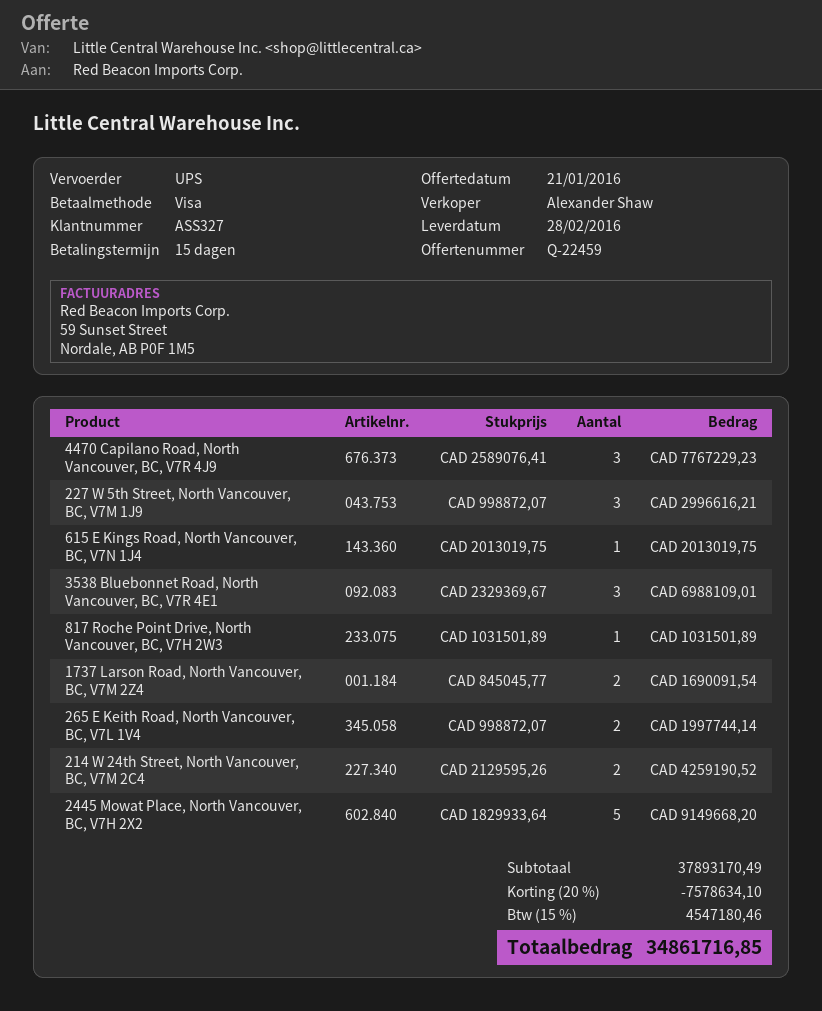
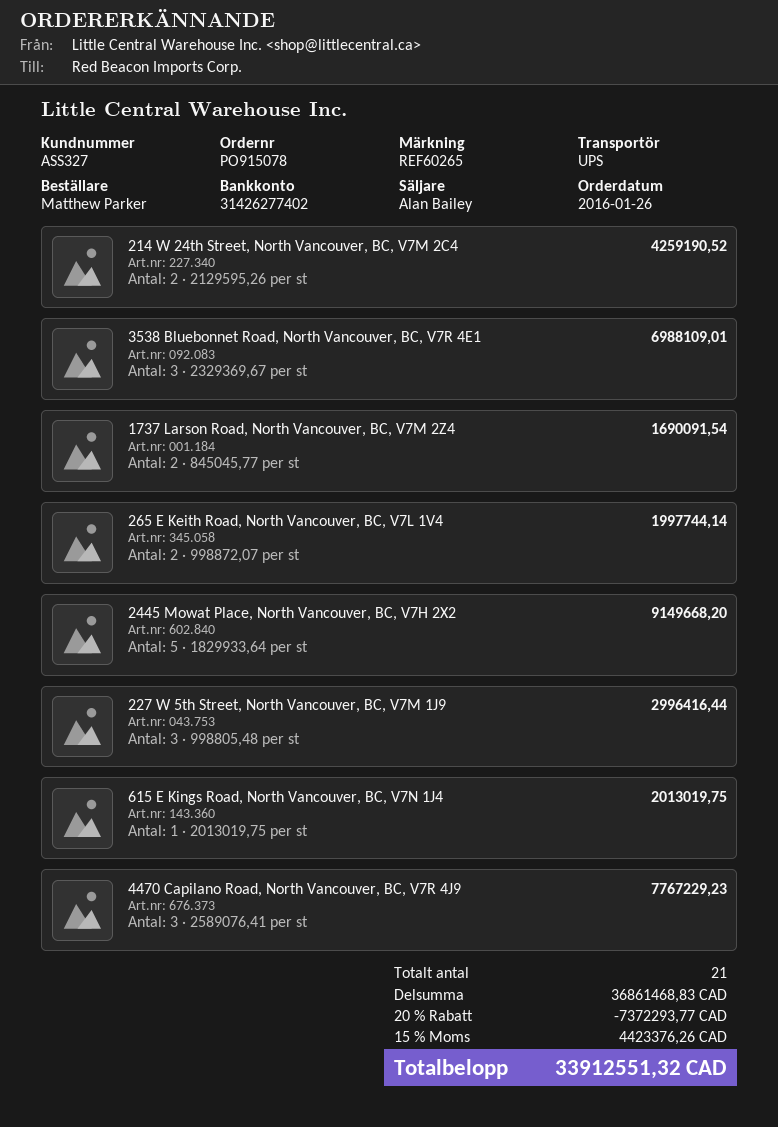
sales rep: Alexander Shaw -> Alan Bailey
227 W 5th Street, North Vancouver, BC, V7M 1J9: 3 x 998872.07 = 2996616.21 -> 3 x 998805.48 = 2996416.44
817 Roche Point Drive, North Vancouver, BC, V7H 2W3: 1 x 1031501.89 = 1031501.89 -> none
subtotal: 37893170.49 -> 36861468.83
discount: 20% = 7578634.10 -> 20% = 7372293.77
tax: 15% = 4547180.46 -> 15% = 4423376.26
total: 34861716.85 -> 33912551.32

